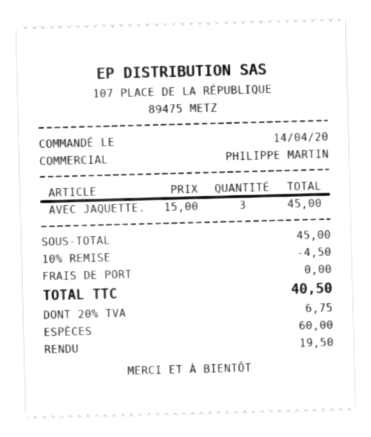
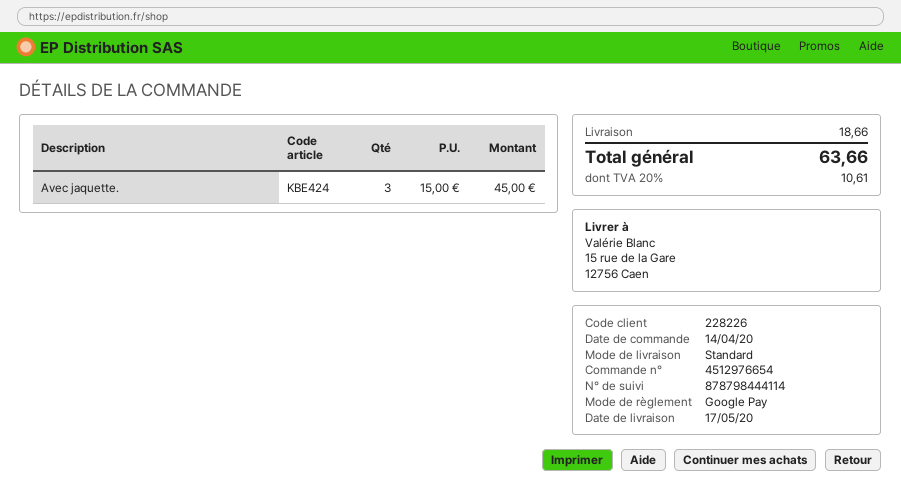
payment method: cash -> Google Pay
discount: 10% = 4.50 -> none
shipping: 0.00 -> 18.66
tax: 20% = 6.75 -> 20% = 10.61
total: 40.50 -> 63.66

